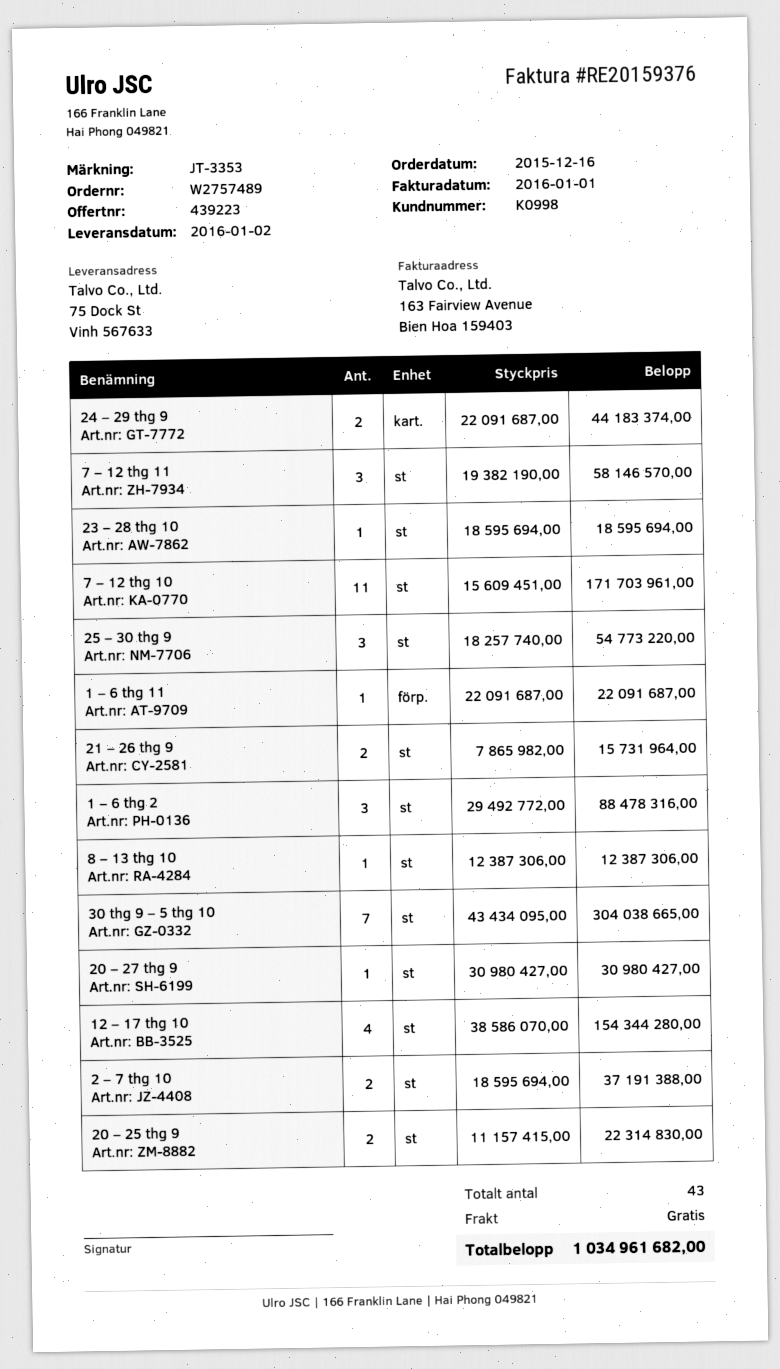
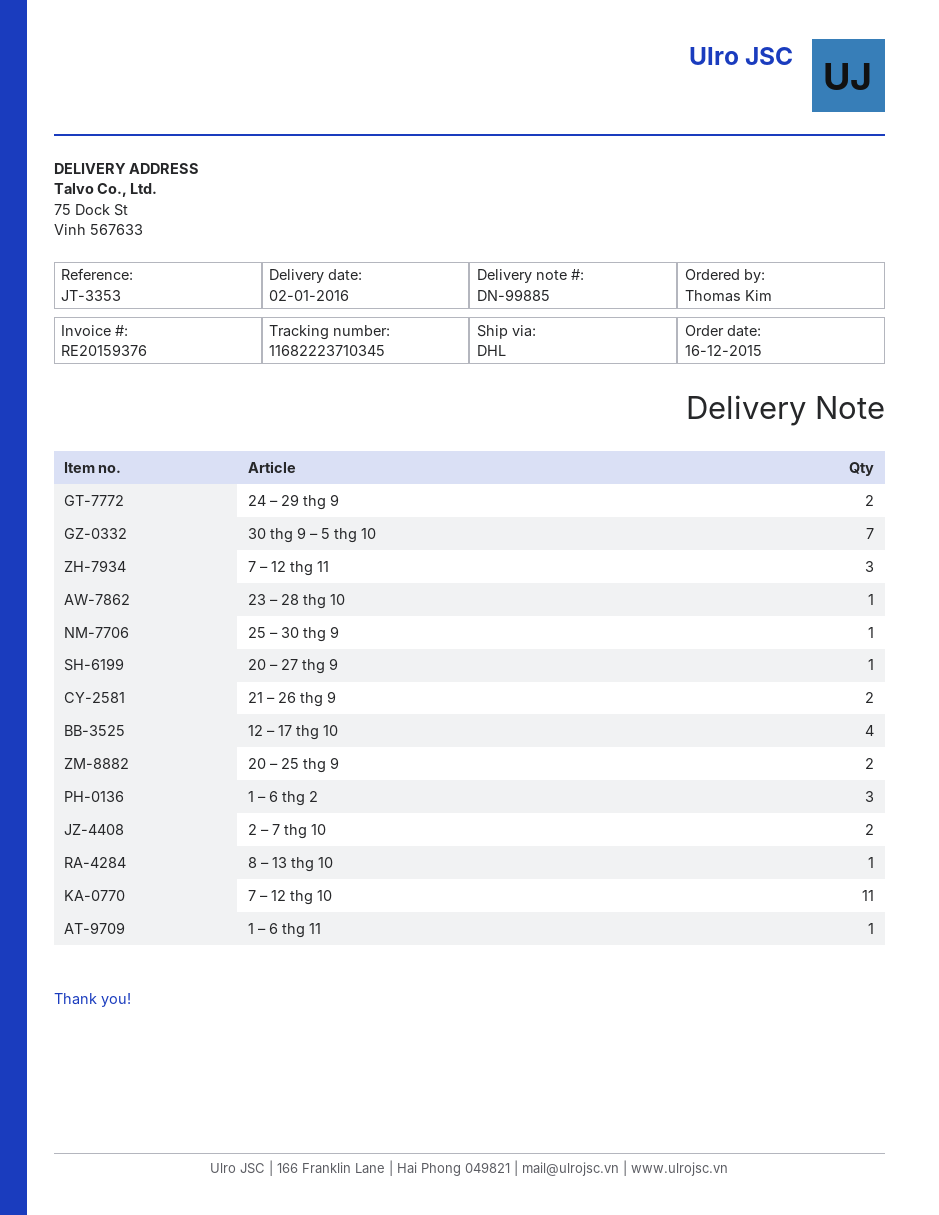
25 – 30 thg 9: 3 -> 1

